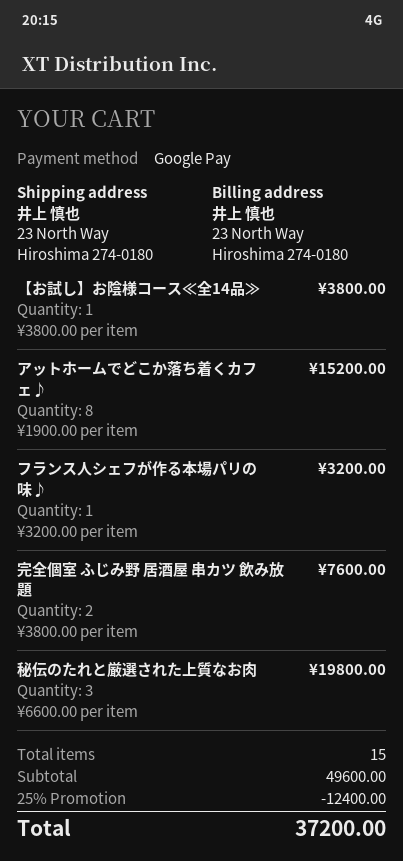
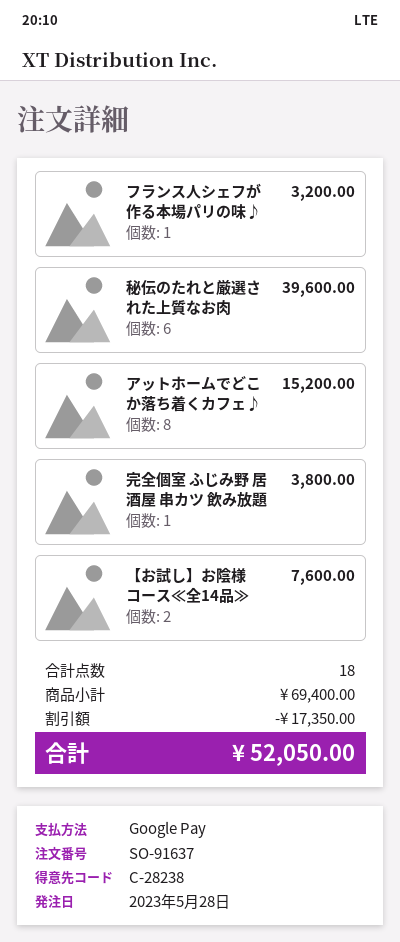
【お試し】お陰様コース≪全14品≫: 1 for 3800.00 -> 2 for 7600.00
完全個室 ふじみ野 居酒屋 串カツ 飲み放題: 2 for 7600.00 -> 1 for 3800.00
秘伝のたれと厳選された上質なお肉: 3 for 19800.00 -> 6 for 39600.00
total quantity: 15 -> 18
subtotal: 49600.00 -> 69400.00
discount: 12400.00 -> 17350.00
total: 37200.00 -> 52050.00

